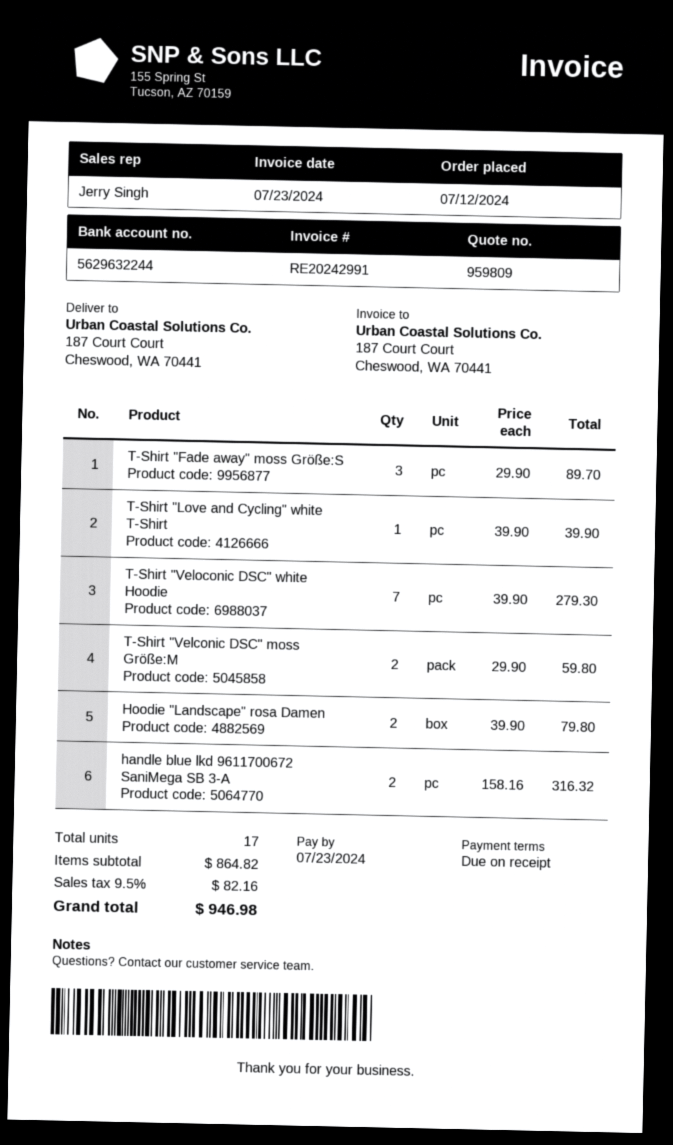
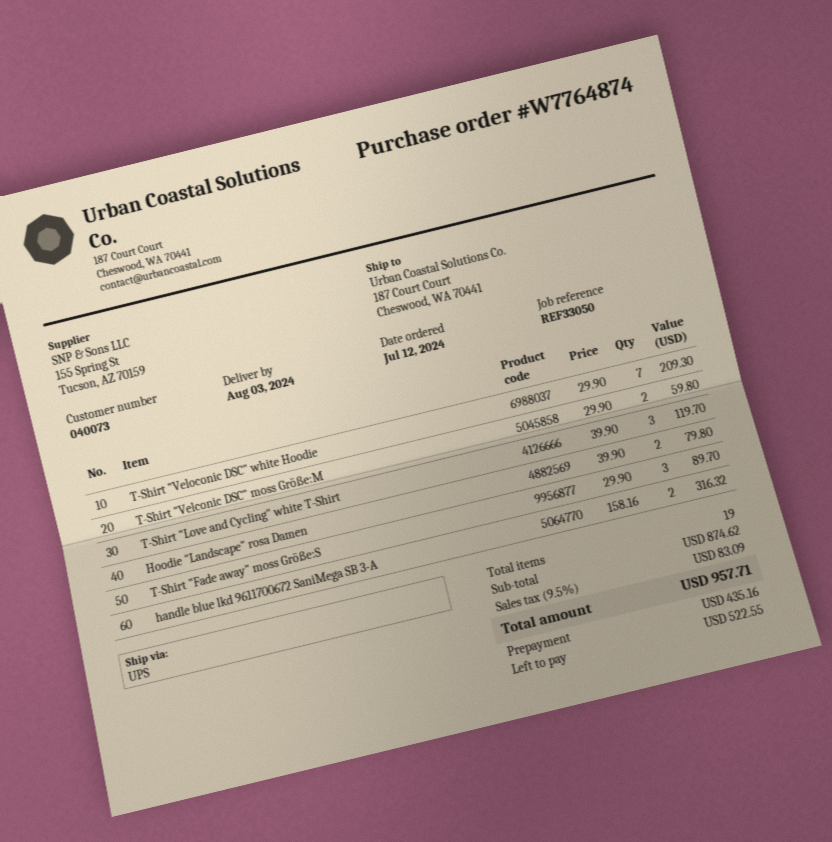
T-Shirt "Love and Cycling" white T-Shirt: 1 x 39.90 = 39.90 -> 3 x 39.90 = 119.70
T-Shirt "Veloconic DSC" white Hoodie: 7 x 39.90 = 279.30 -> 7 x 29.90 = 209.30
total quantity: 17 -> 19
subtotal: 864.82 -> 874.62
tax: 9.5% = 82.16 -> 9.5% = 83.09
total: 946.98 -> 957.71

